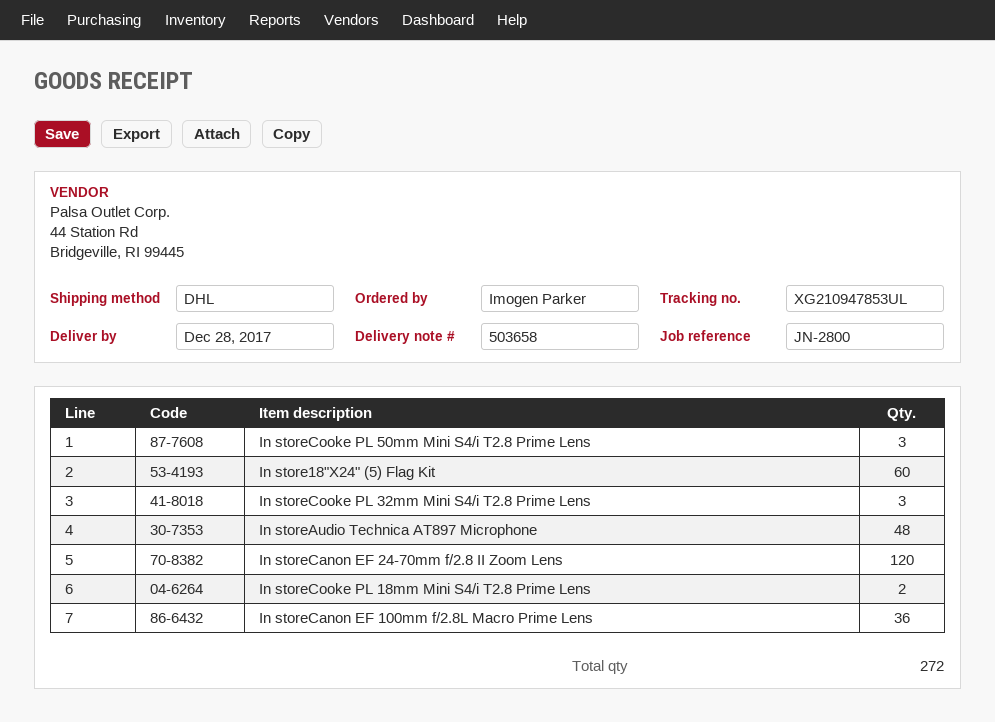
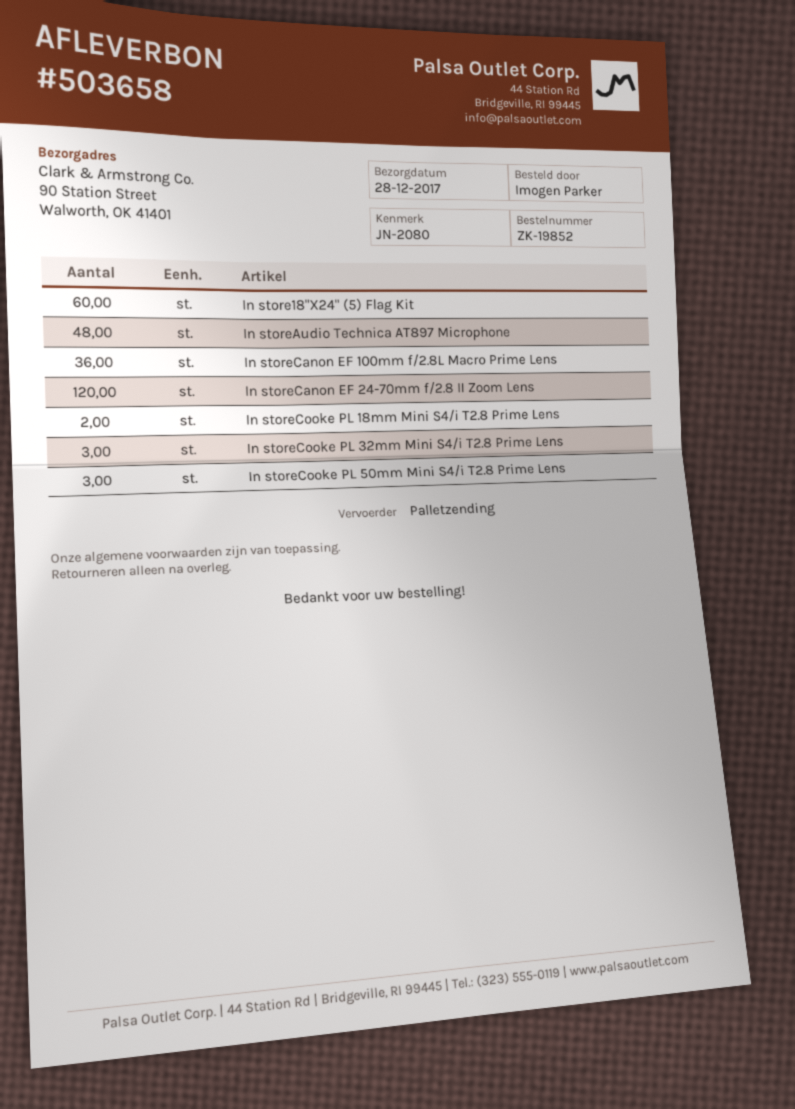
reference: JN-2800 -> JN-2080
shipping method: DHL -> pallet freight

